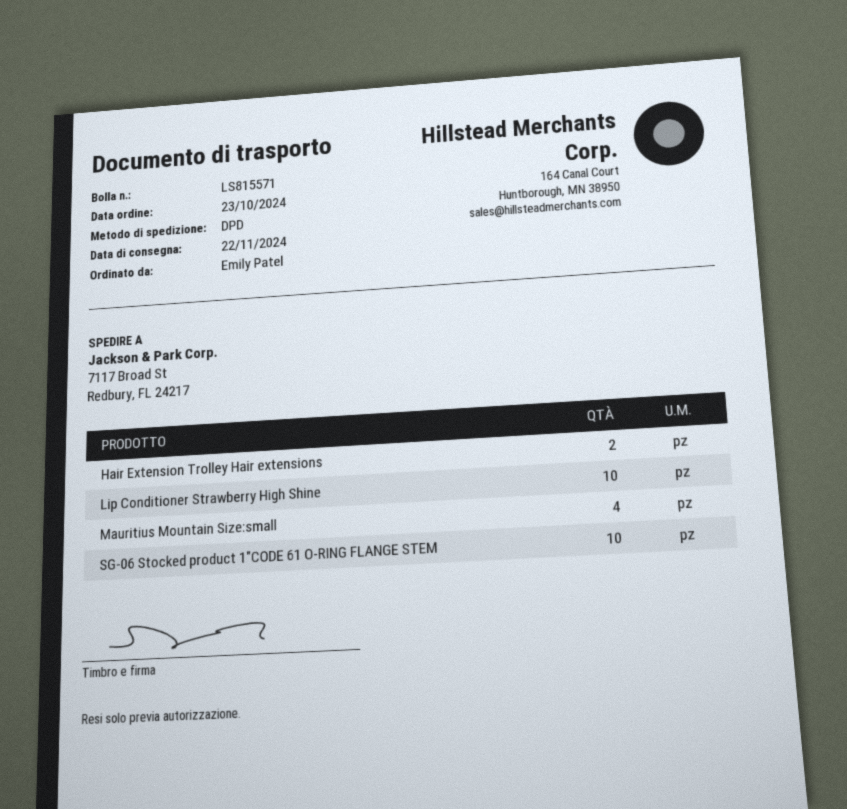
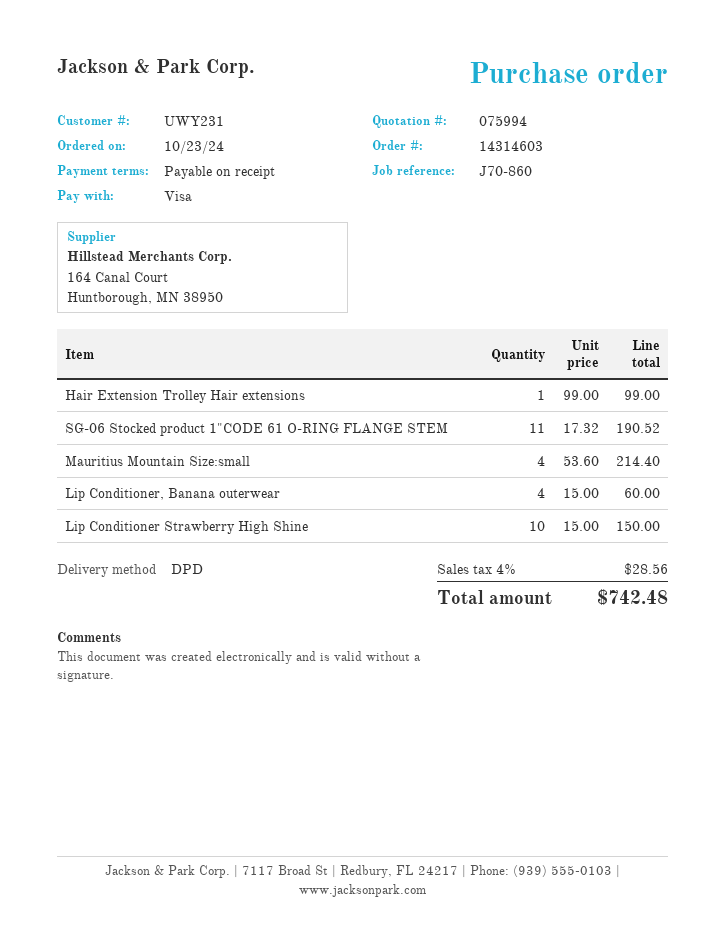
Hair Extension Trolley Hair extensions: 2 -> 1
SG-06 Stocked product 1"CODE 61 O-RING FLANGE STEM: 10 -> 11
Lip Conditioner, Banana outerwear: none -> 4

